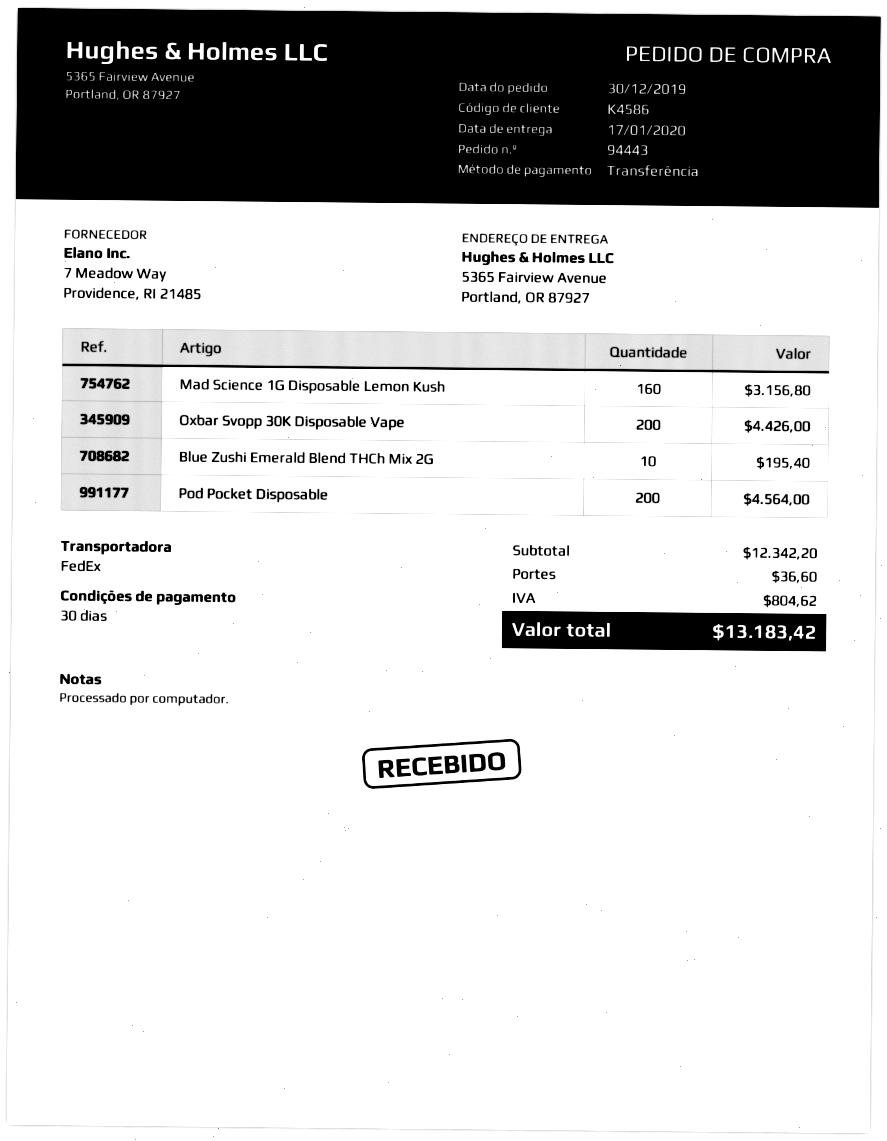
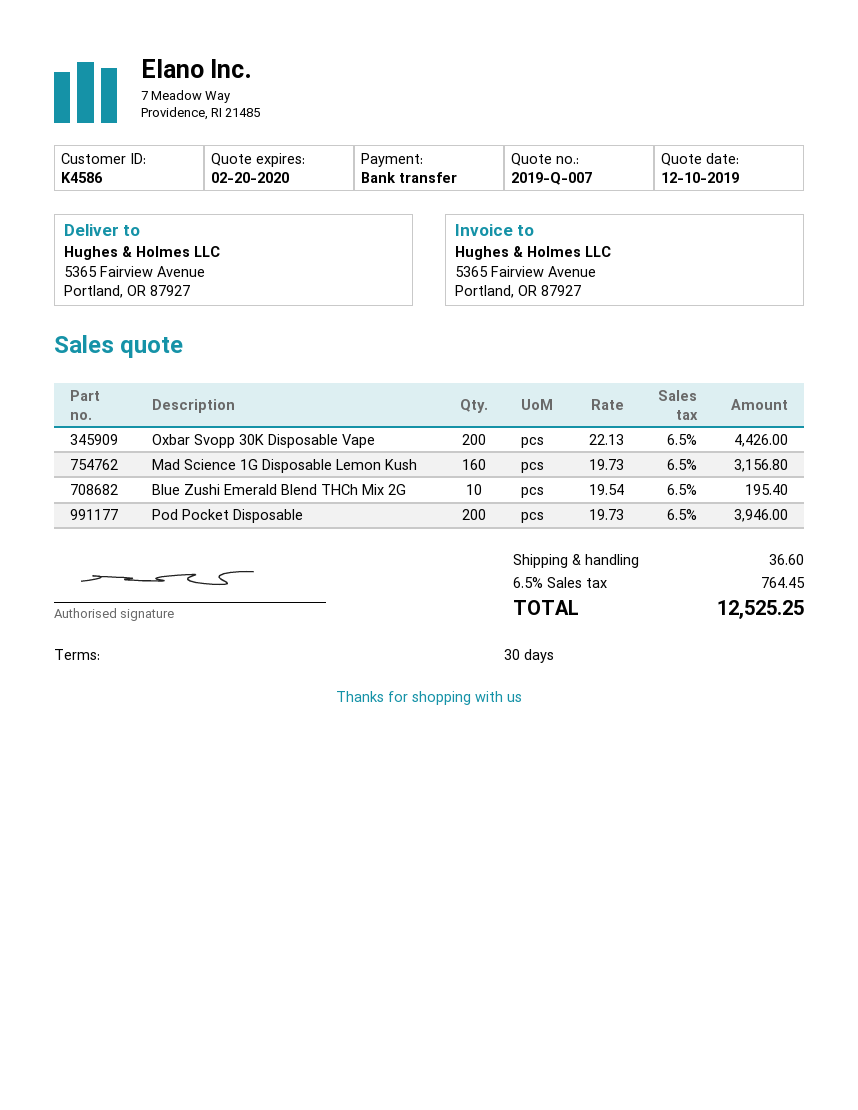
Pod Pocket Disposable: 200 for 4564.00 -> 200 for 3946.00
tax: 804.62 -> 764.45
total: 13183.42 -> 12525.25

